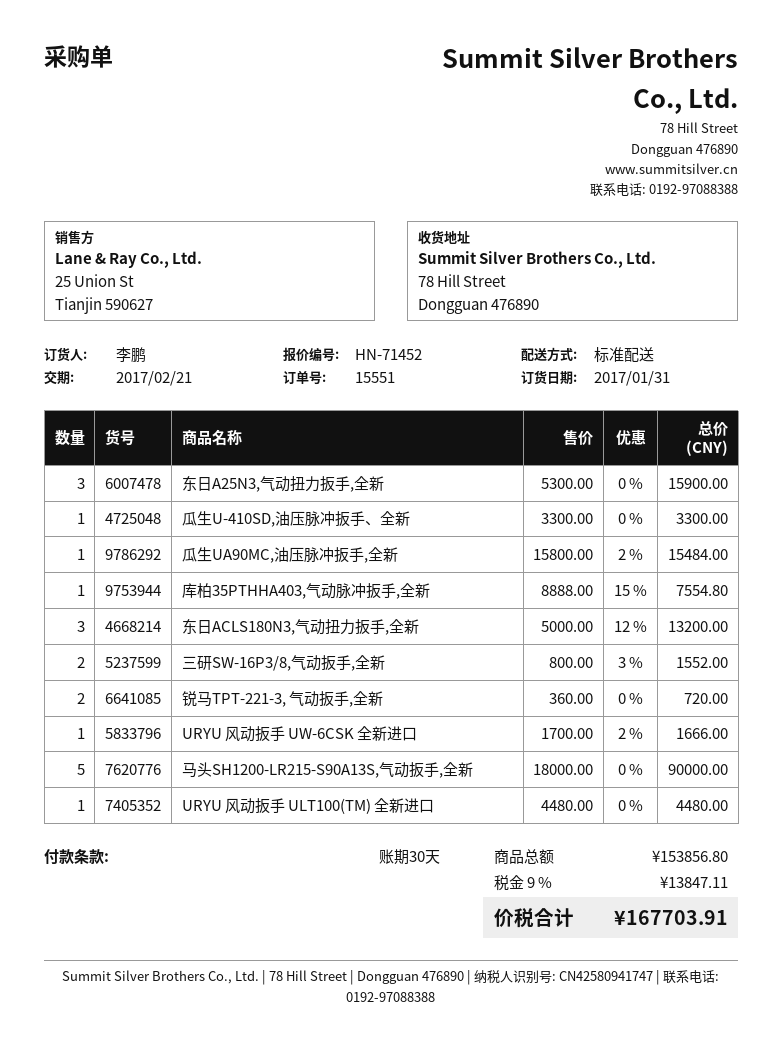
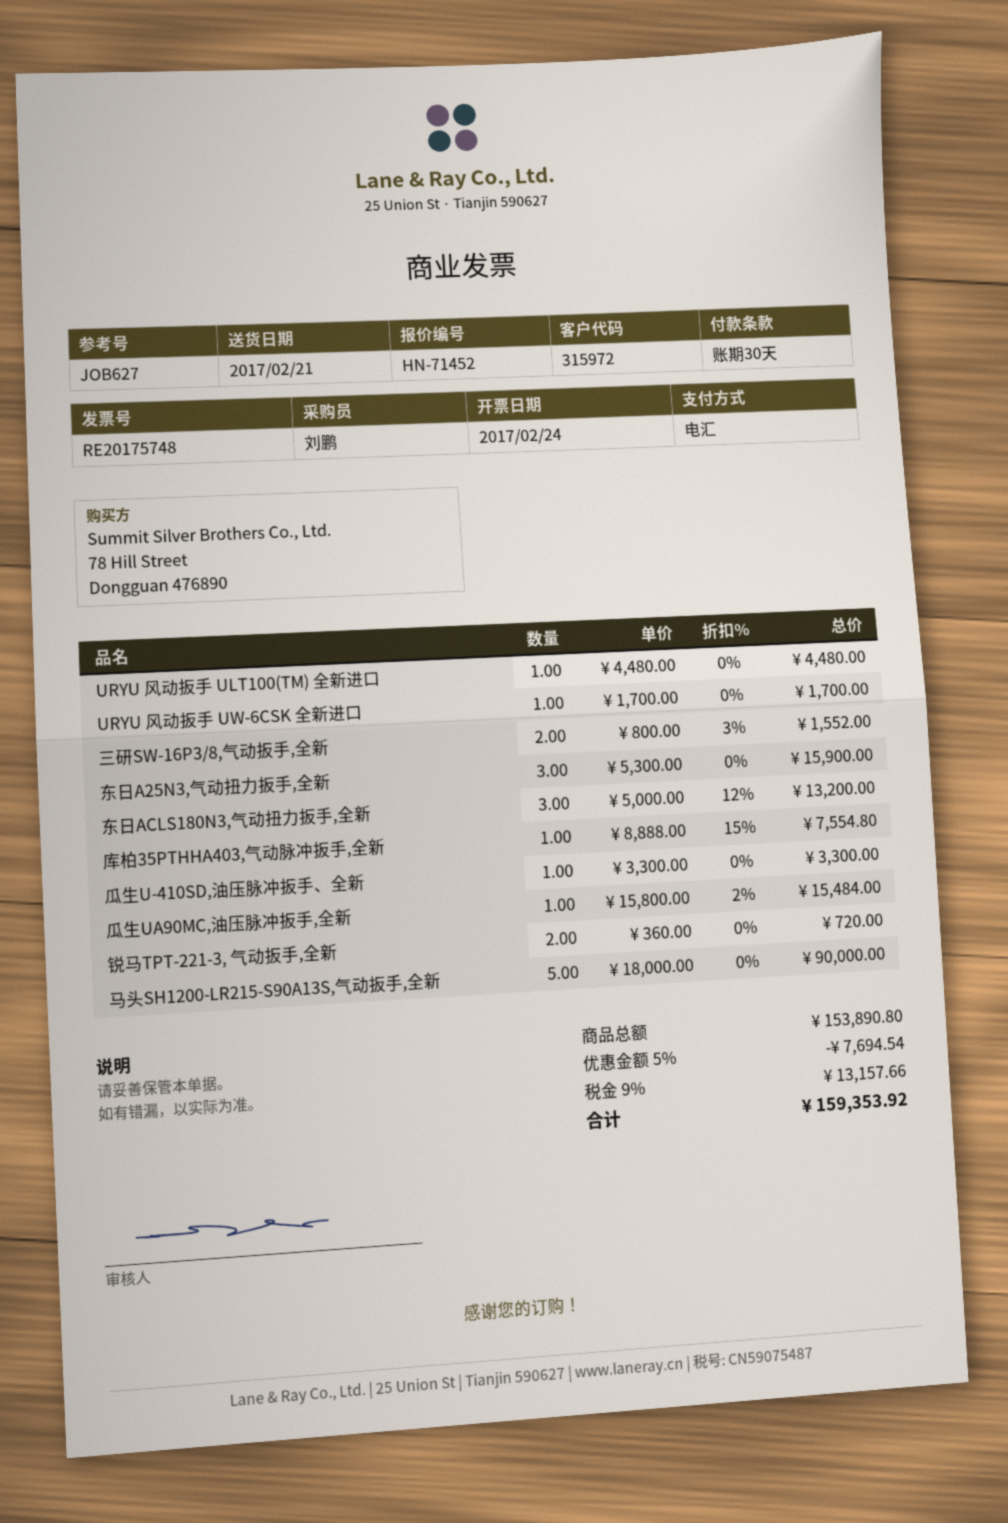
ordered by: 李鹏 -> 刘鹏
URYU 风动扳手 UW-6CSK 全新进口: 1 x 1700.00 - 2% = 1666.00 -> 1 x 1700.00 = 1700.00
subtotal: 153856.80 -> 153890.80
discount: none -> 5% = 7694.54
tax: 9% = 13847.11 -> 9% = 13157.66
total: 167703.91 -> 159353.92

